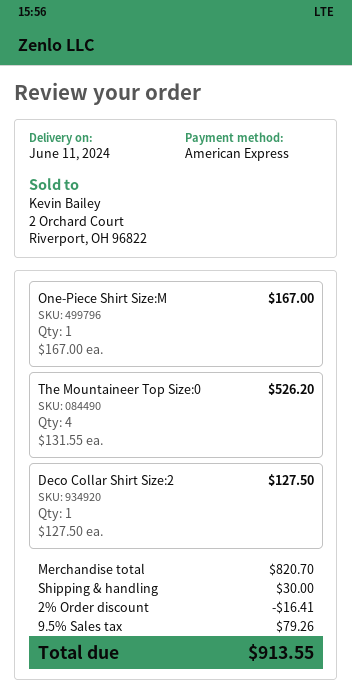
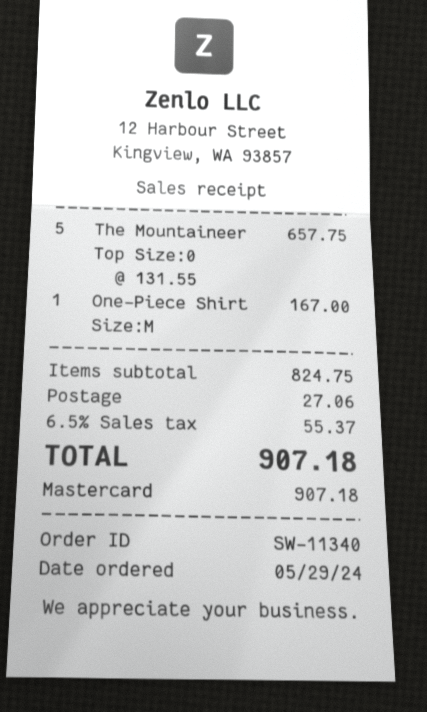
payment method: American Express -> Mastercard
The Mountaineer Top Size:0: 4 x 131.55 = 526.20 -> 5 x 131.55 = 657.75
Deco Collar Shirt Size:2: 1 x 127.50 = 127.50 -> none
subtotal: 820.70 -> 824.75
discount: 2% = 16.41 -> none
shipping: 30.00 -> 27.06
tax: 9.5% = 79.26 -> 6.5% = 55.37
total: 913.55 -> 907.18

